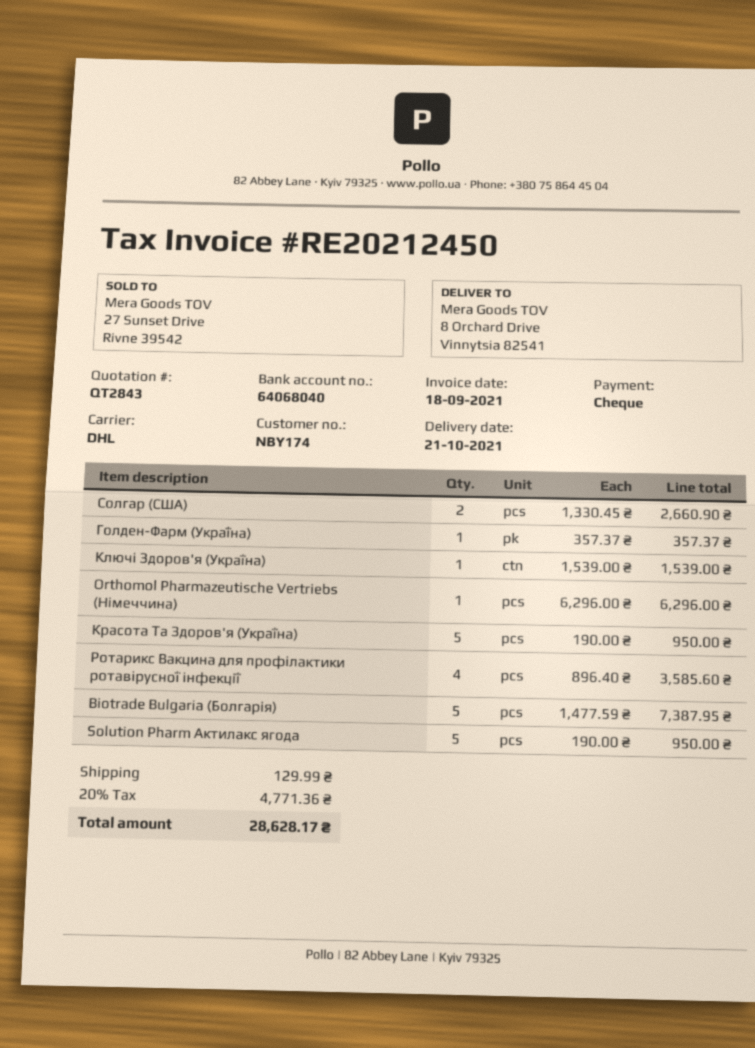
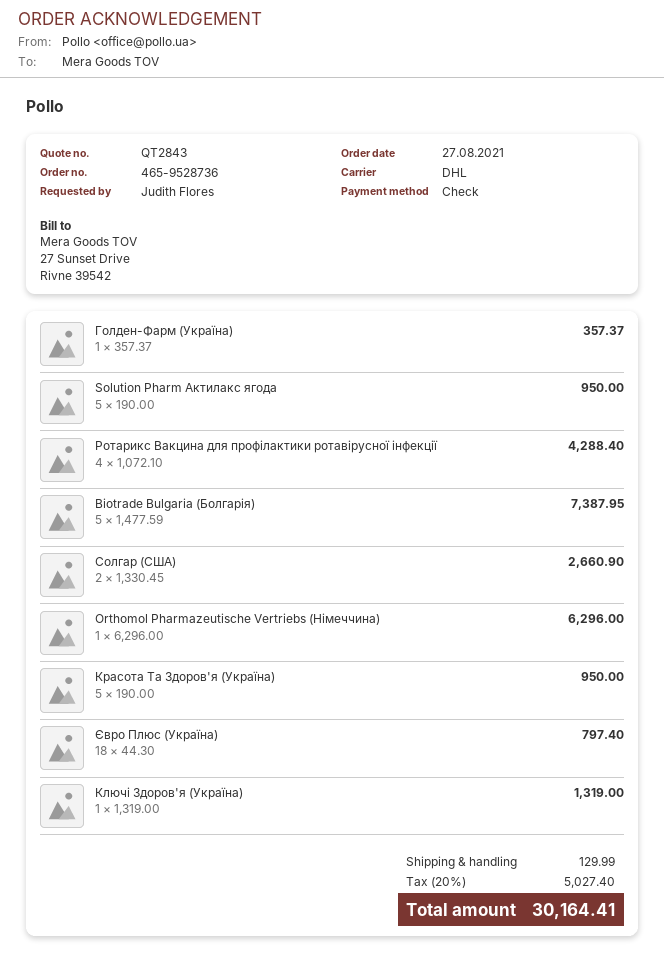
Ключі Здоров'я (Україна): 1 x 1539.00 = 1539.00 -> 1 x 1319.00 = 1319.00
Ротарикс Вакцина для профілактики ротавірусної інфекції: 4 x 896.40 = 3585.60 -> 4 x 1072.10 = 4288.40
Євро Плюс (Україна): none -> 18 x 44.30 = 797.40
tax: 20% = 4771.36 -> 20% = 5027.40
total: 28628.17 -> 30164.41

